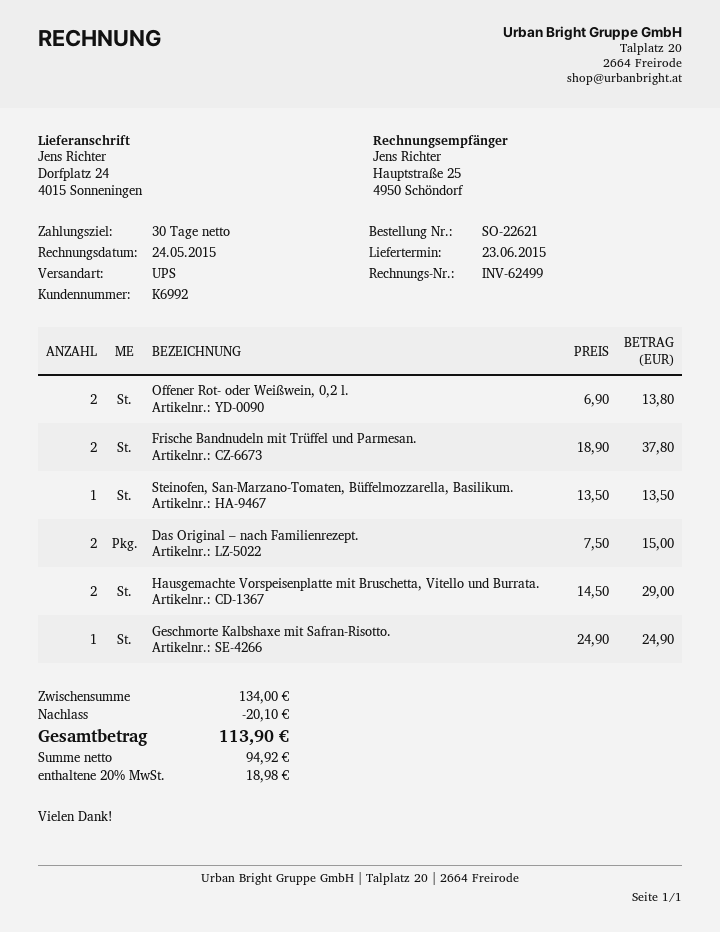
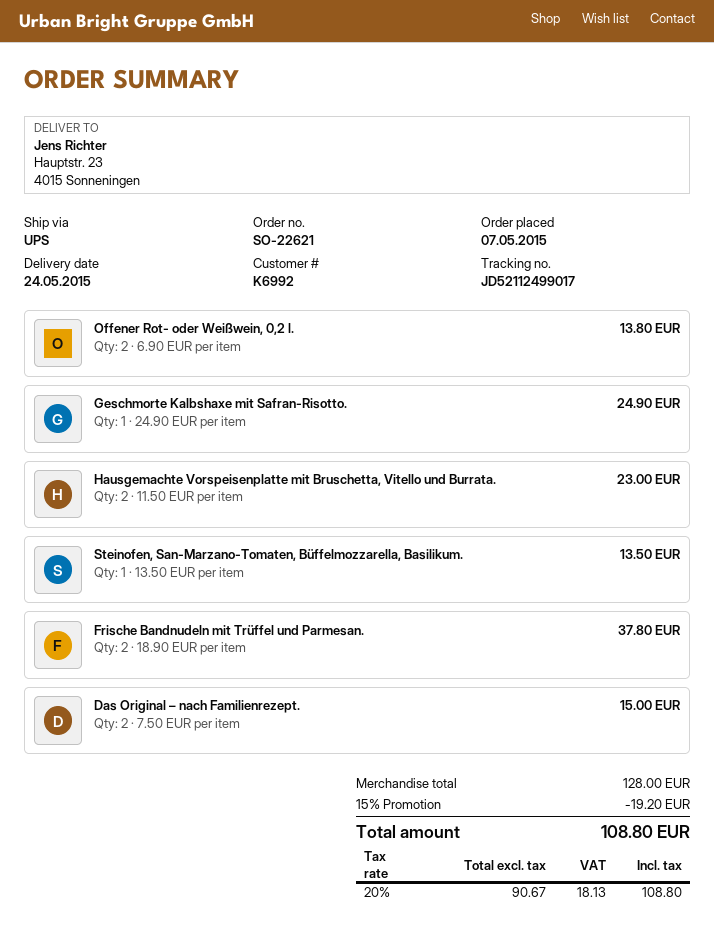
delivery date: 2015-06-23 -> 2015-05-24
ship to: Dorfplatz 24, 4015 Sonneningen -> Hauptstr. 23, 4015 Sonneningen
Hausgemachte Vorspeisenplatte mit Bruschetta, Vitello und Burrata.: 2 x 14.50 = 29.00 -> 2 x 11.50 = 23.00
subtotal: 134.00 -> 128.00
discount: 20.10 -> 19.20
net: 94.92 -> 90.67
tax: 20% = 18.98 -> 20% = 18.13
total: 113.90 -> 108.80

